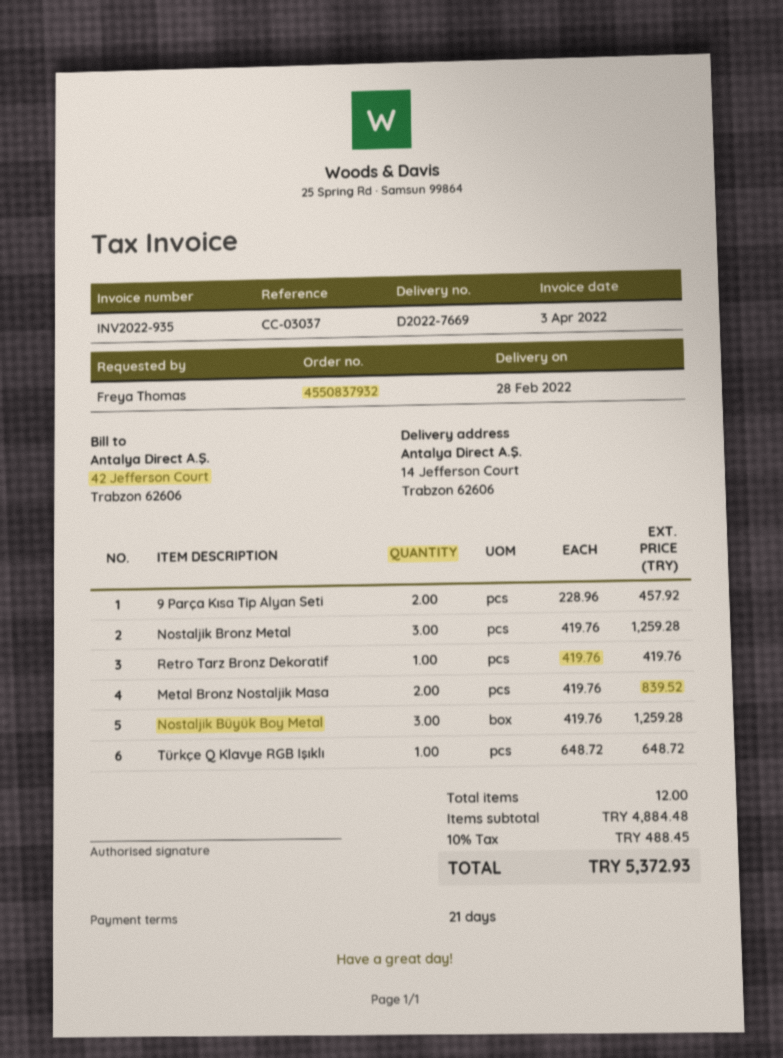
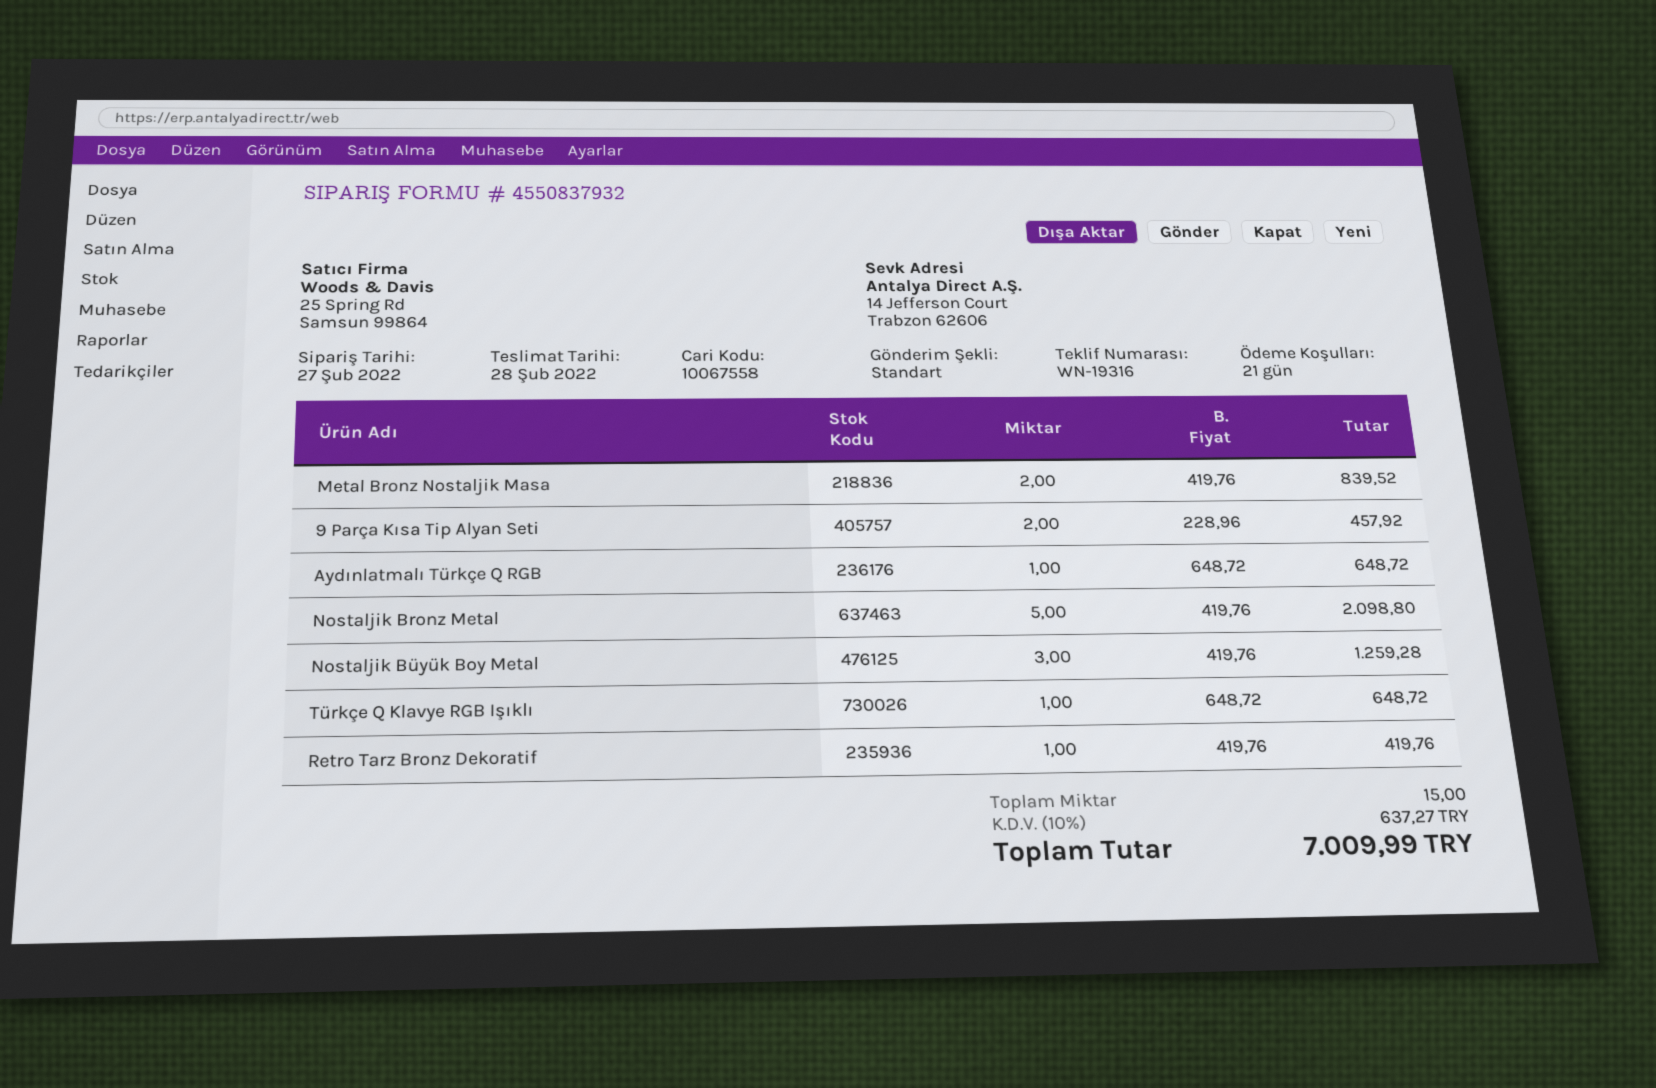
Nostaljik Bronz Metal: 3 x 419.76 = 1259.28 -> 5 x 419.76 = 2098.80
Aydınlatmalı Türkçe Q RGB: none -> 1 x 648.72 = 648.72
total quantity: 12 -> 15
tax: 10% = 488.45 -> 10% = 637.27
total: 5372.93 -> 7009.99

